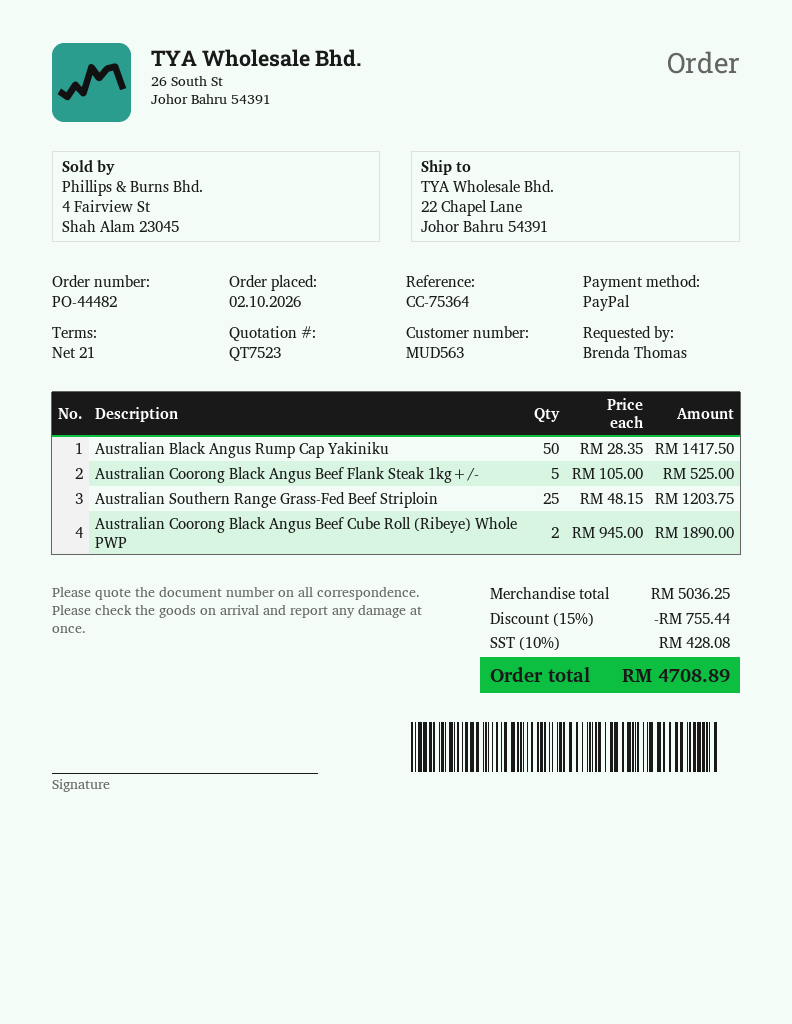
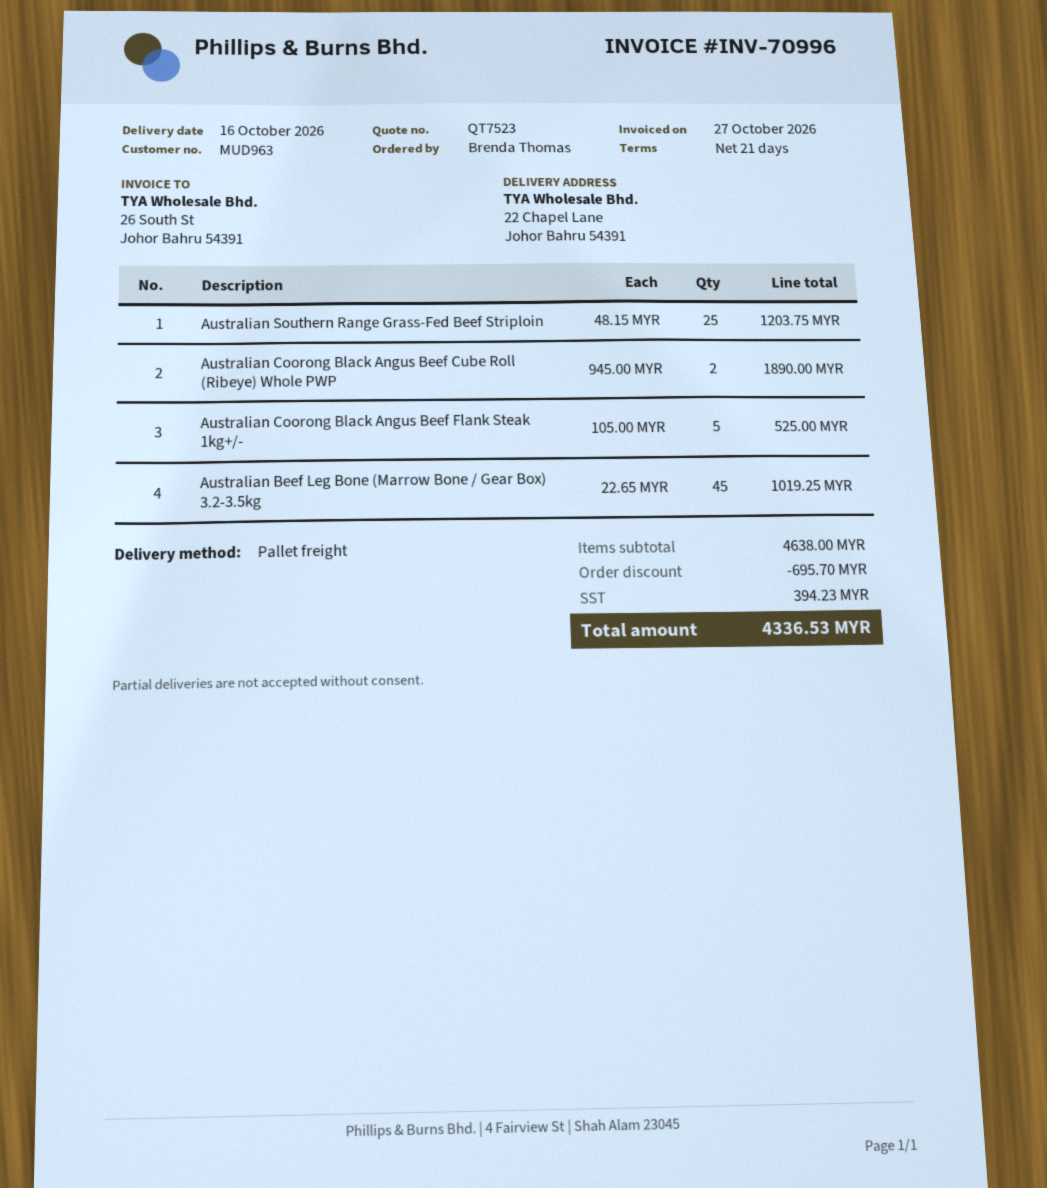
customer number: MUD563 -> MUD963
Australian Black Angus Rump Cap Yakiniku: 50 x 28.35 = 1417.50 -> none
Australian Beef Leg Bone (Marrow Bone / Gear Box) 3.2-3.5kg: none -> 45 x 22.65 = 1019.25
subtotal: 5036.25 -> 4638.00
discount: 755.44 -> 695.70
tax: 428.08 -> 394.23
total: 4708.89 -> 4336.53

